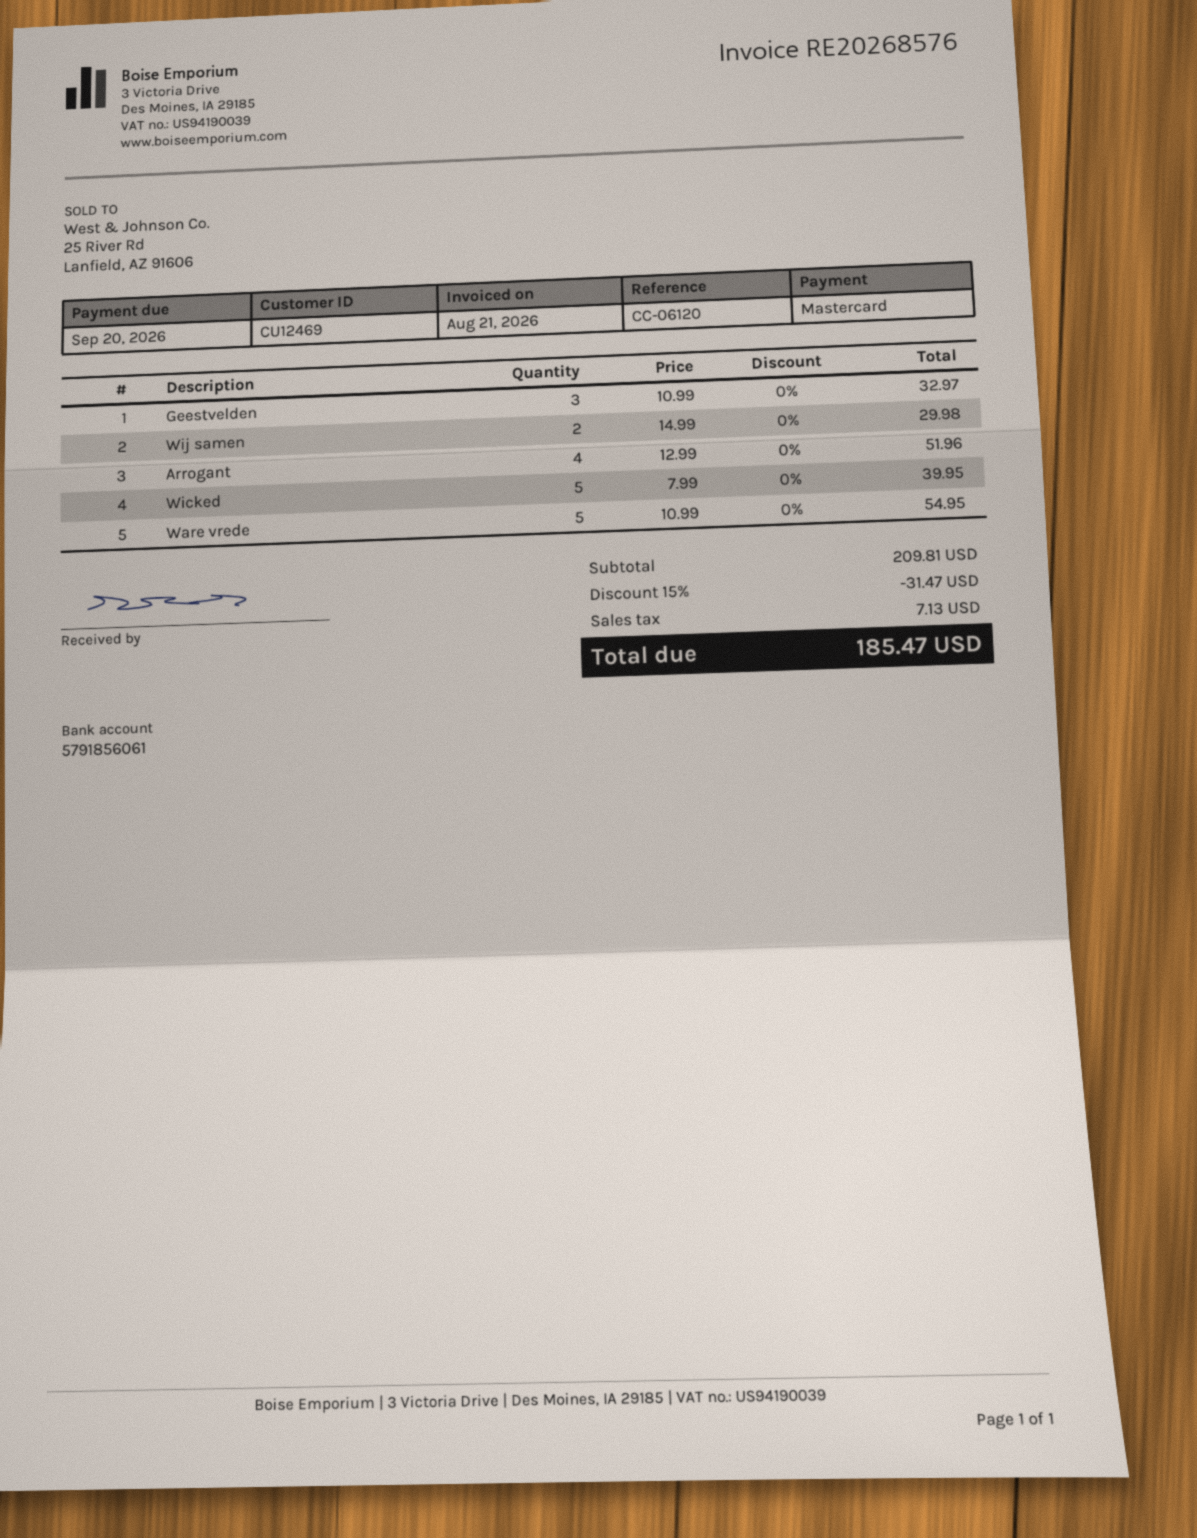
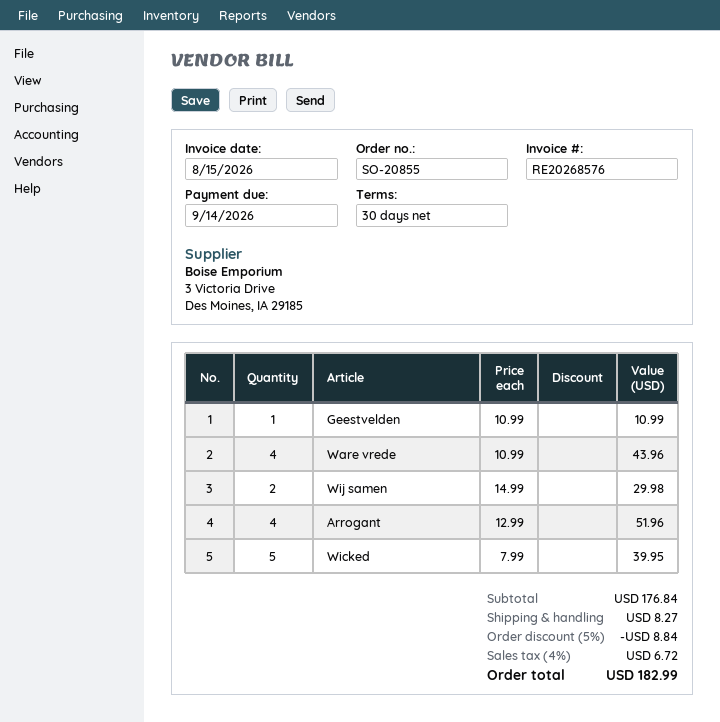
invoice date: 2026-08-21 -> 2026-08-15
due date: 2026-09-20 -> 2026-09-14
Geestvelden: 3 x 10.99 = 32.97 -> 1 x 10.99 = 10.99
Ware vrede: 5 x 10.99 = 54.95 -> 4 x 10.99 = 43.96
subtotal: 209.81 -> 176.84
discount: 15% = 31.47 -> 5% = 8.84
shipping: none -> 8.27
tax: 7.13 -> 6.72
total: 185.47 -> 182.99

